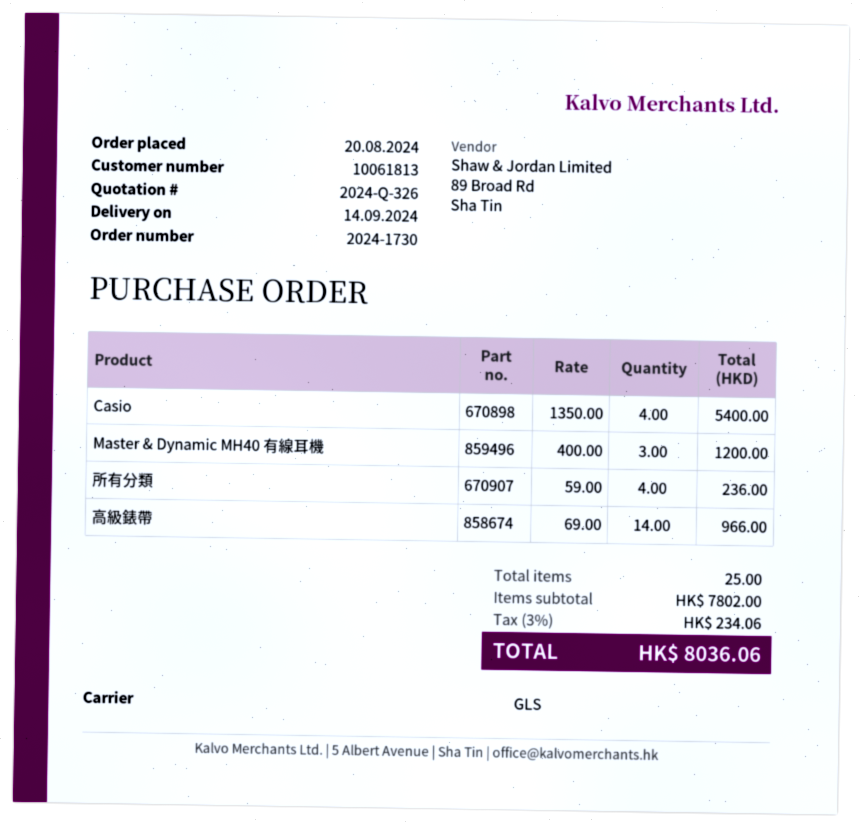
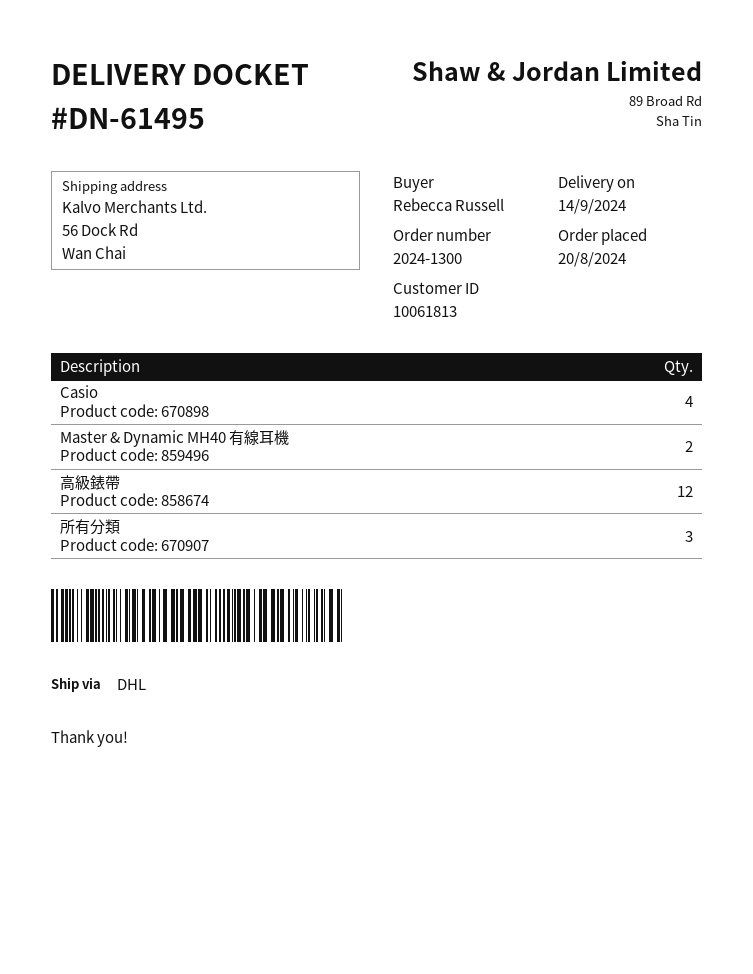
order number: 2024-1730 -> 2024-1300
shipping method: GLS -> DHL
Master & Dynamic MH40 有線耳機: 3 -> 2
所有分類: 4 -> 3
高級錶帶: 14 -> 12

